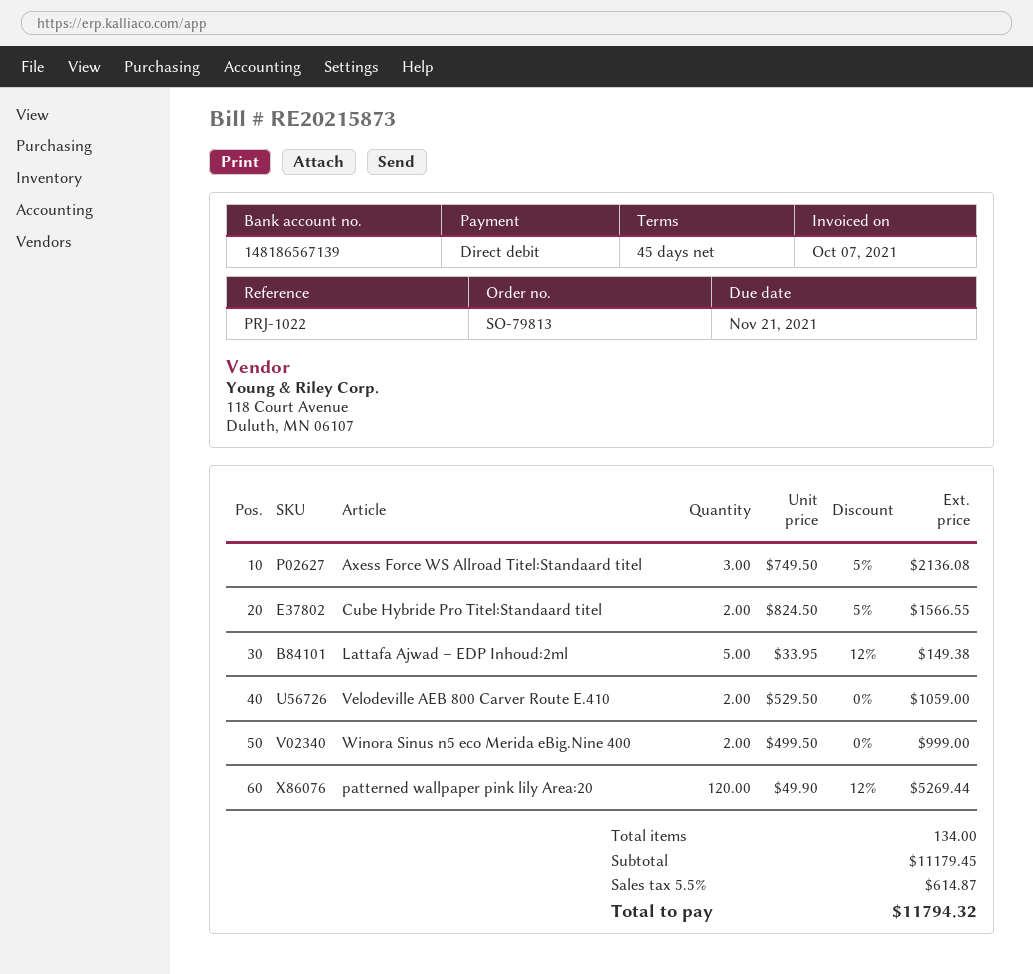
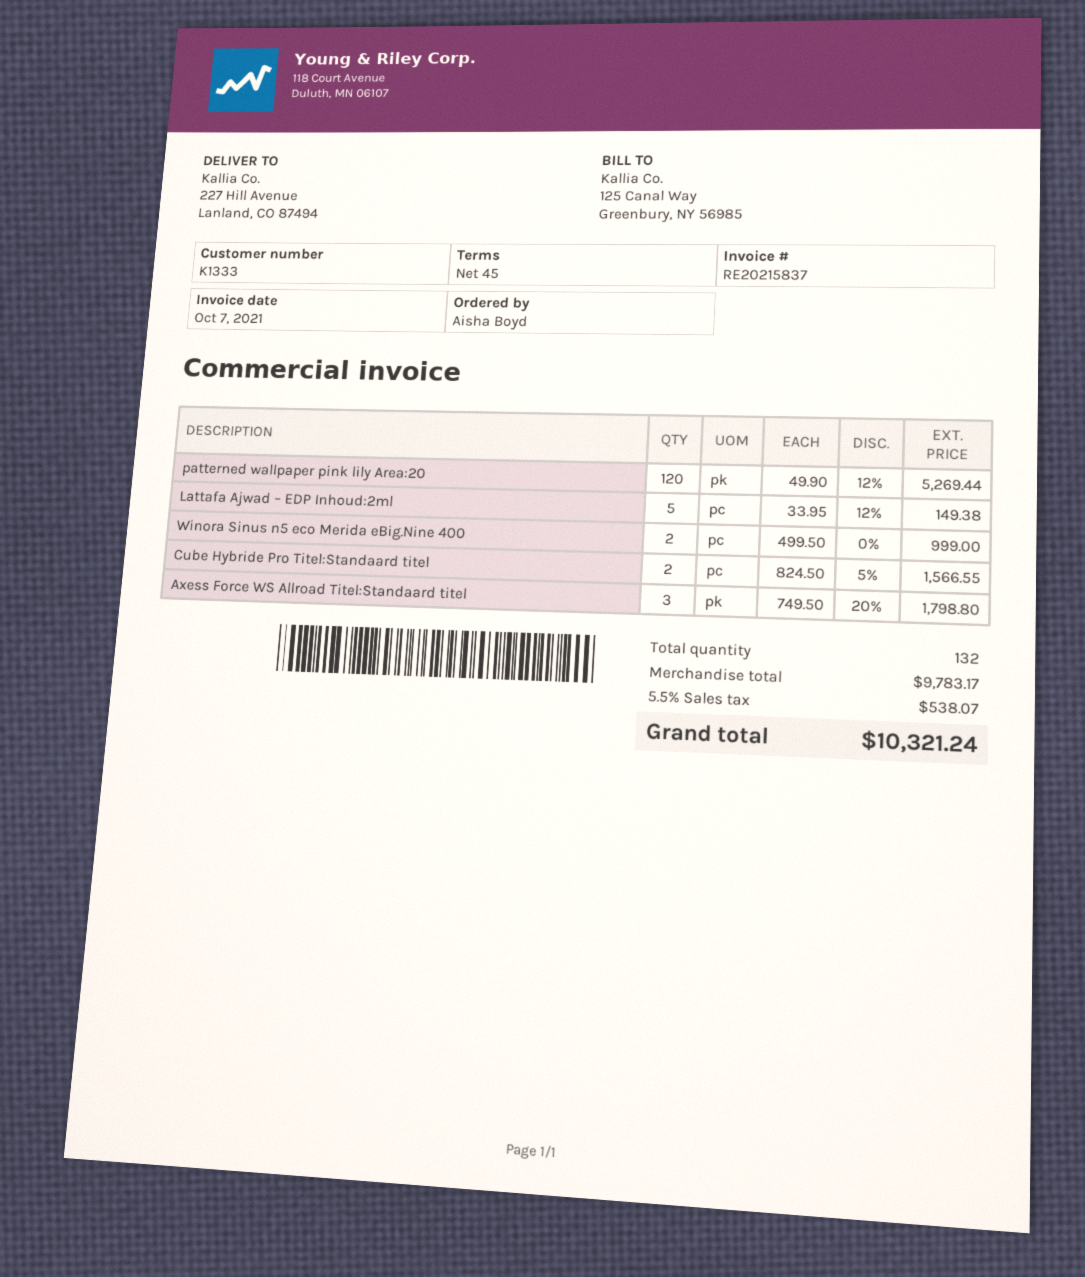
invoice number: RE20215873 -> RE20215837
Axess Force WS Allroad Titel:Standaard titel: 3 x 749.50 - 5% = 2136.08 -> 3 x 749.50 - 20% = 1798.80
Velodeville AEB 800 Carver Route E.410: 2 x 529.50 = 1059.00 -> none
total quantity: 134 -> 132
subtotal: 11179.45 -> 9783.17
tax: 5.5% = 614.87 -> 5.5% = 538.07
total: 11794.32 -> 10321.24

